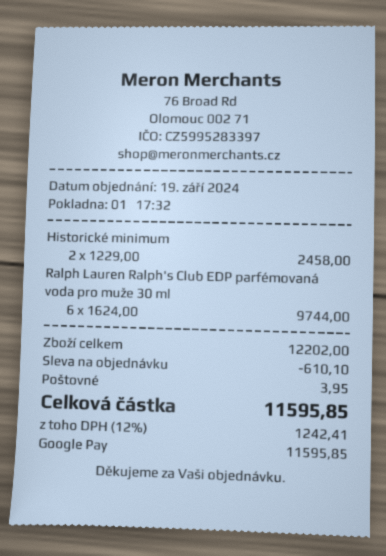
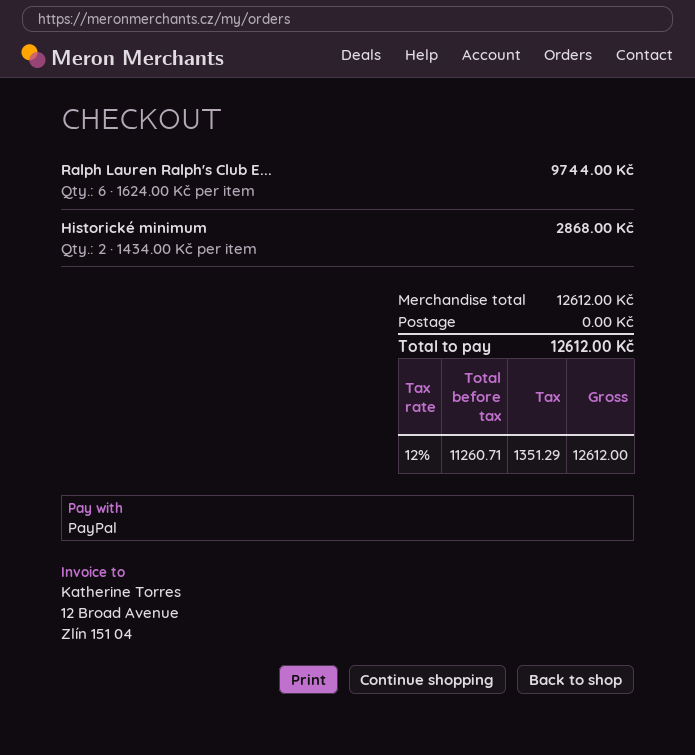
payment method: Google Pay -> PayPal
Historické minimum: 2 x 1229.00 = 2458.00 -> 2 x 1434.00 = 2868.00
subtotal: 12202.00 -> 12612.00
discount: 610.10 -> none
shipping: 3.95 -> 0.00
tax: 12% = 1242.41 -> 12% = 1351.29
total: 11595.85 -> 12612.00

